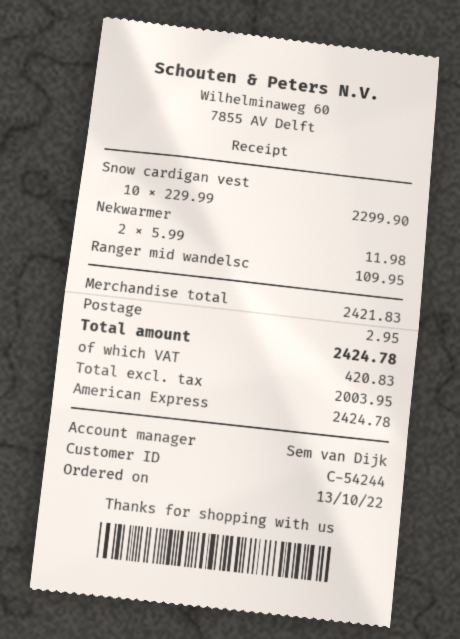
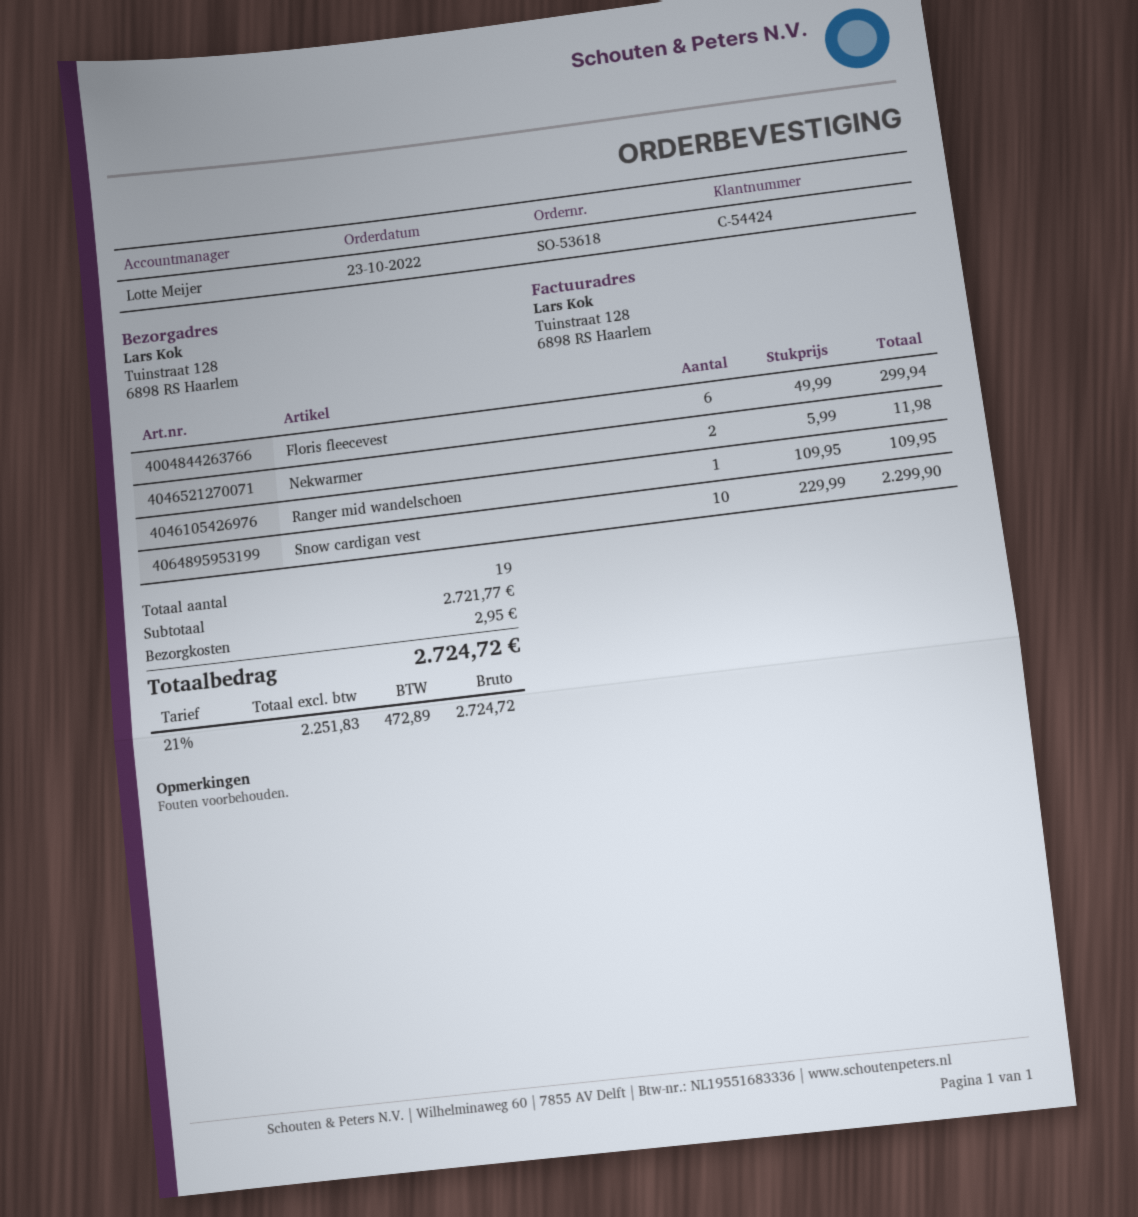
order date: 2022-10-13 -> 2022-10-23
customer number: C-54244 -> C-54424
sales rep: Sem van Dijk -> Lotte Meijer
Floris fleecevest: none -> 6 x 49.99 = 299.94
subtotal: 2421.83 -> 2721.77
net: 2003.95 -> 2251.83
tax: 420.83 -> 472.89
total: 2424.78 -> 2724.72

